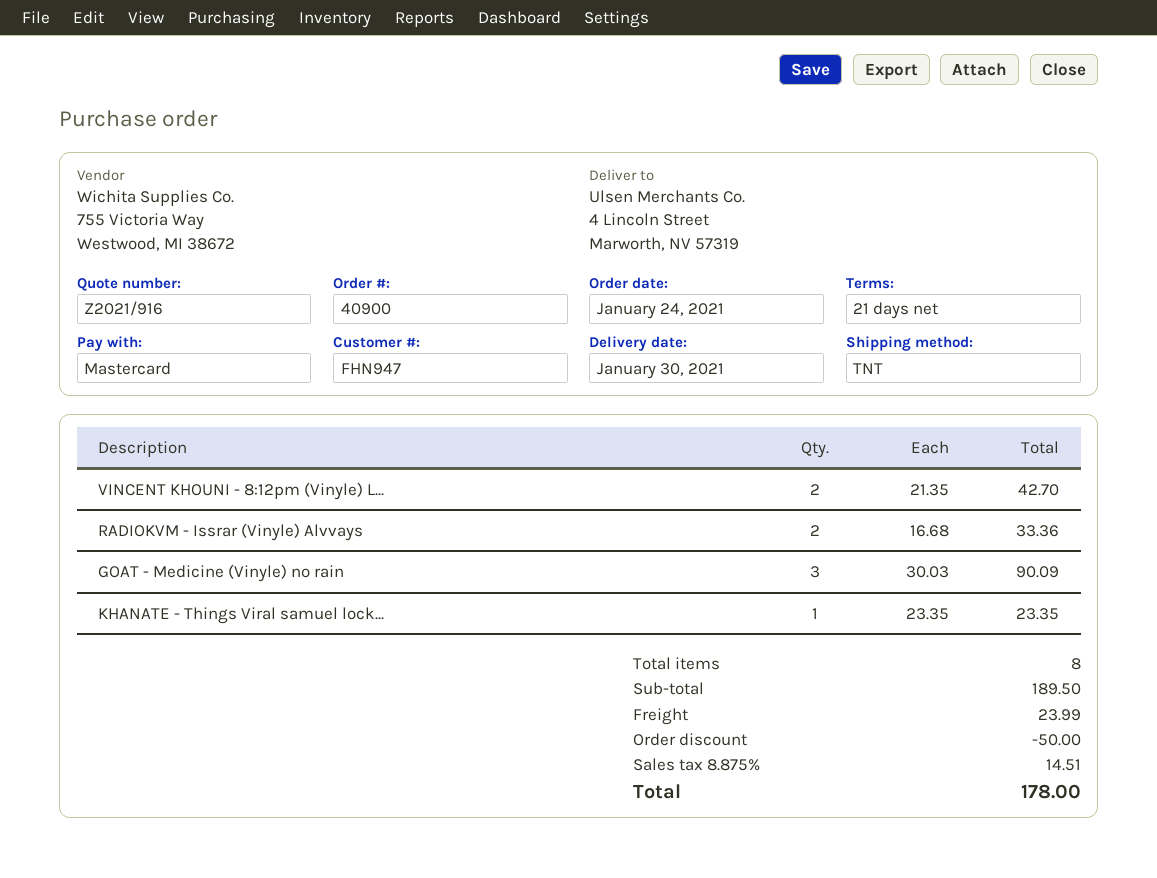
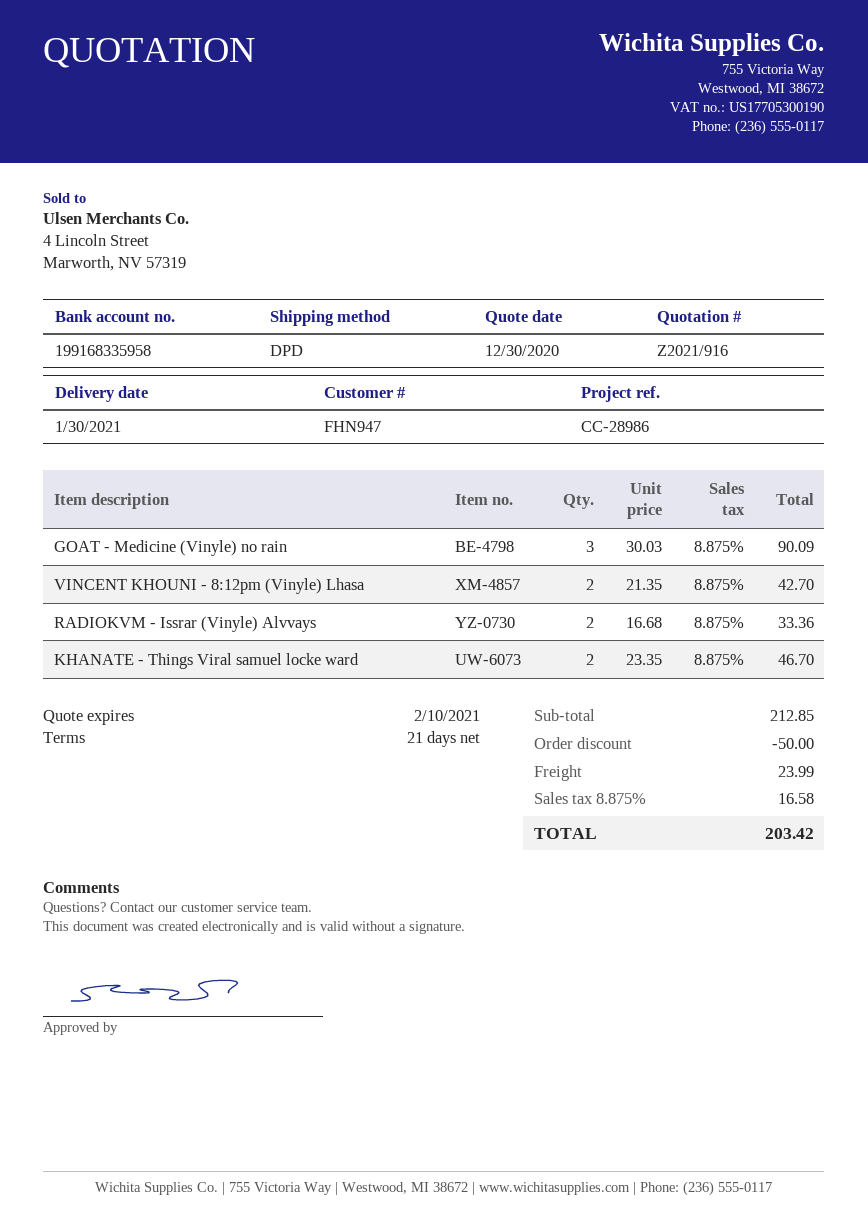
shipping method: TNT -> DPD
KHANATE - Things Viral samuel lock...: 1 x 23.35 = 23.35 -> 2 x 23.35 = 46.70
subtotal: 189.50 -> 212.85
tax: 8.875% = 14.51 -> 8.875% = 16.58
total: 178.00 -> 203.42

